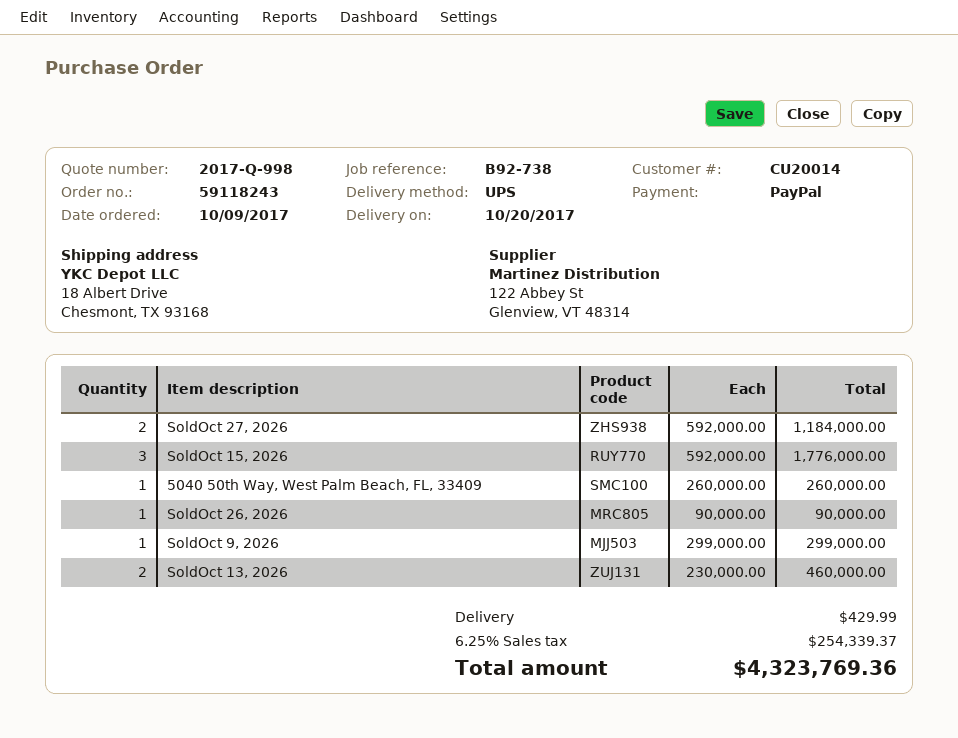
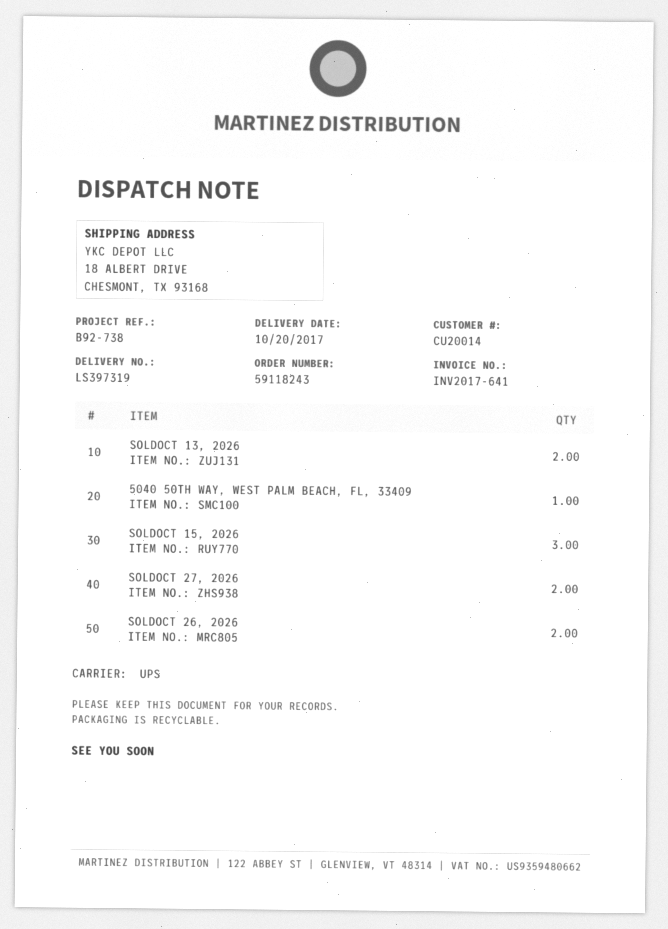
SoldOct 26, 2026: 1 -> 2
SoldOct 9, 2026: 1 -> none

